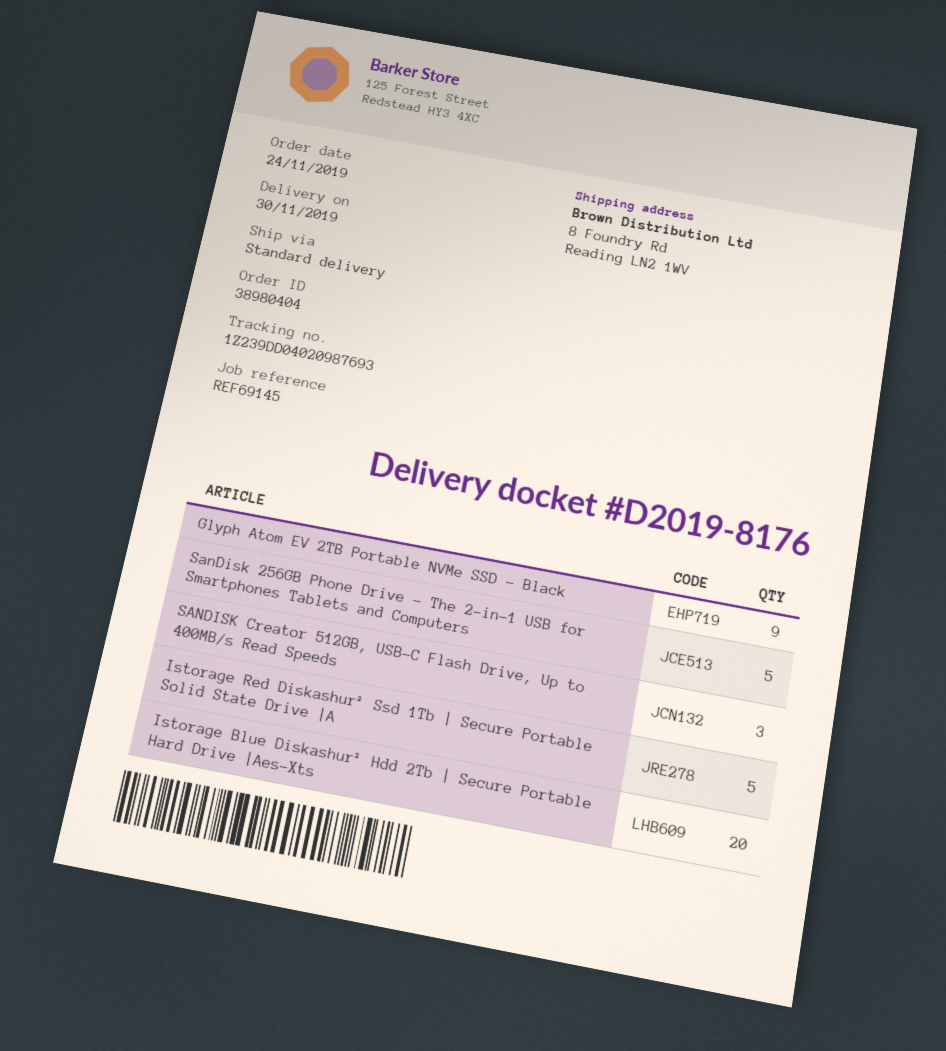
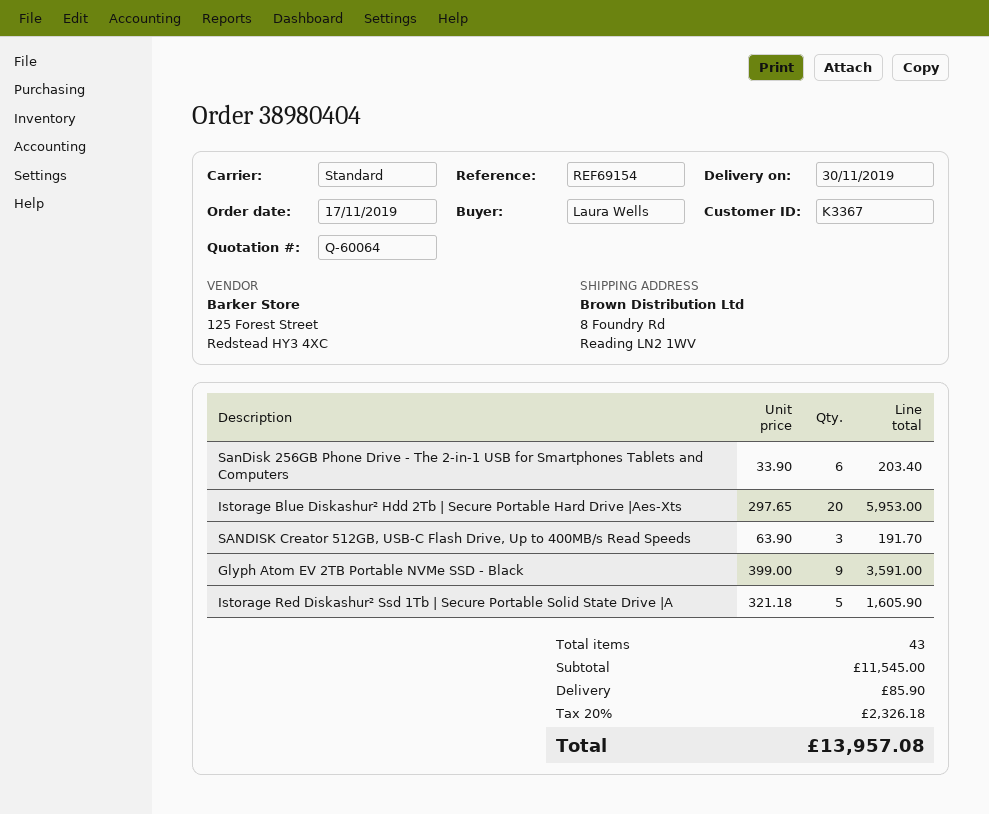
order date: 2019-11-24 -> 2019-11-17
reference: REF69145 -> REF69154
SanDisk 256GB Phone Drive - The 2-in-1 USB for Smartphones Tablets and Computers: 5 -> 6

